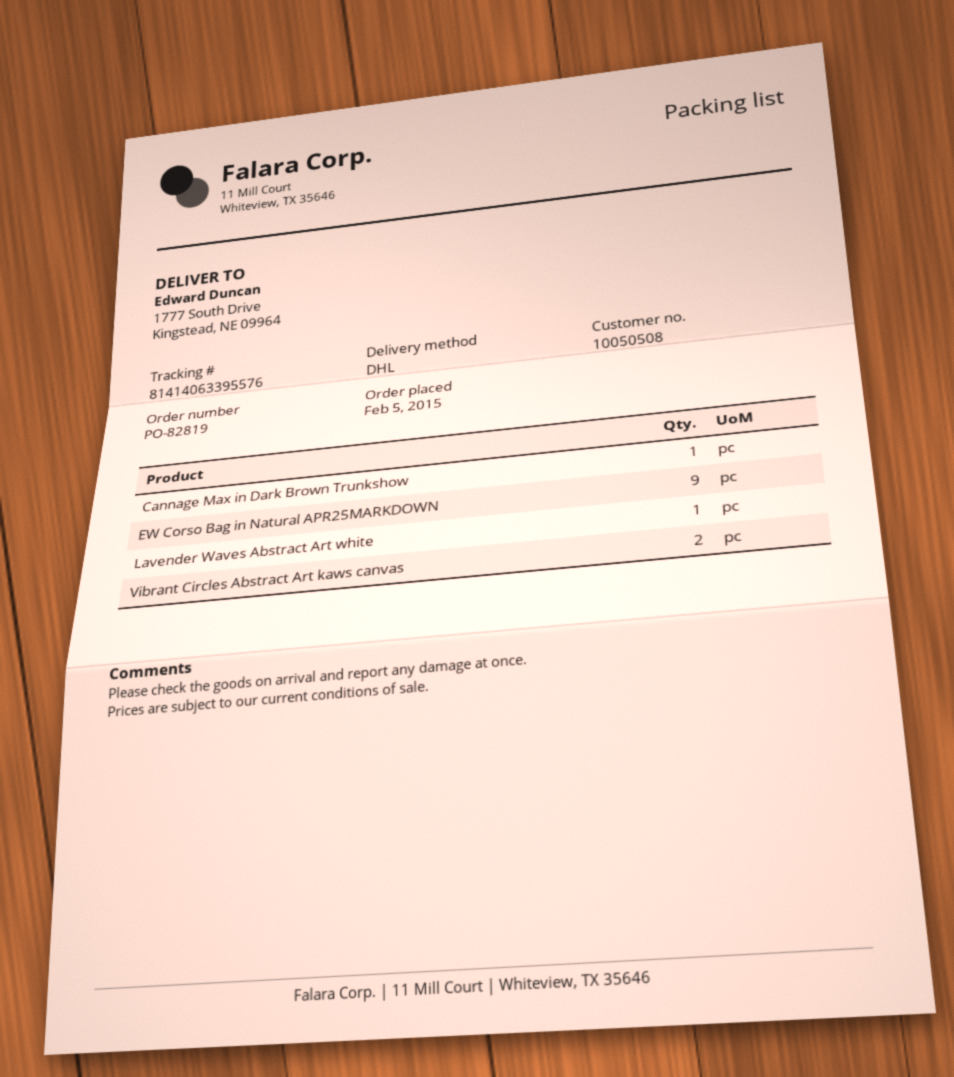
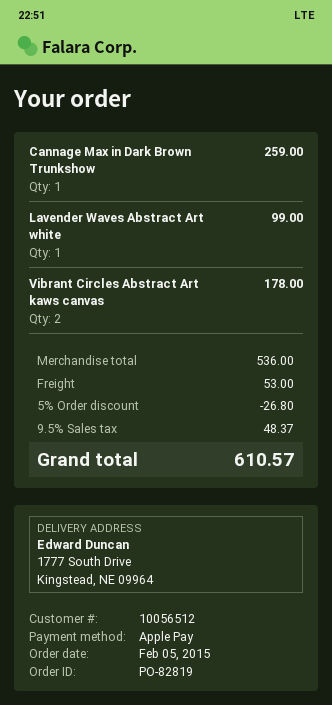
customer number: 10050508 -> 10056512
EW Corso Bag in Natural APR25MARKDOWN: 9 -> none

